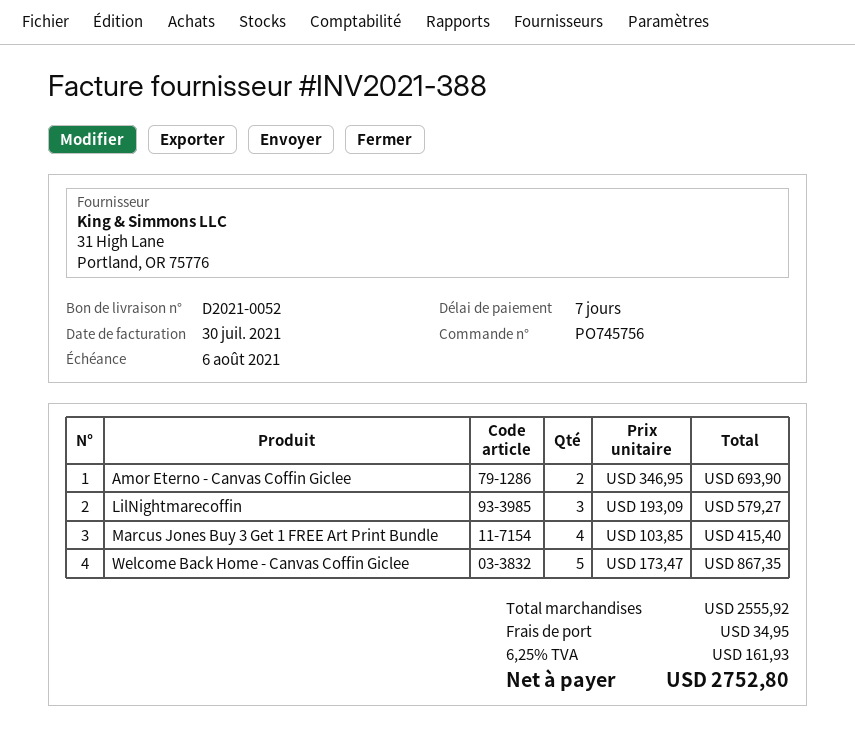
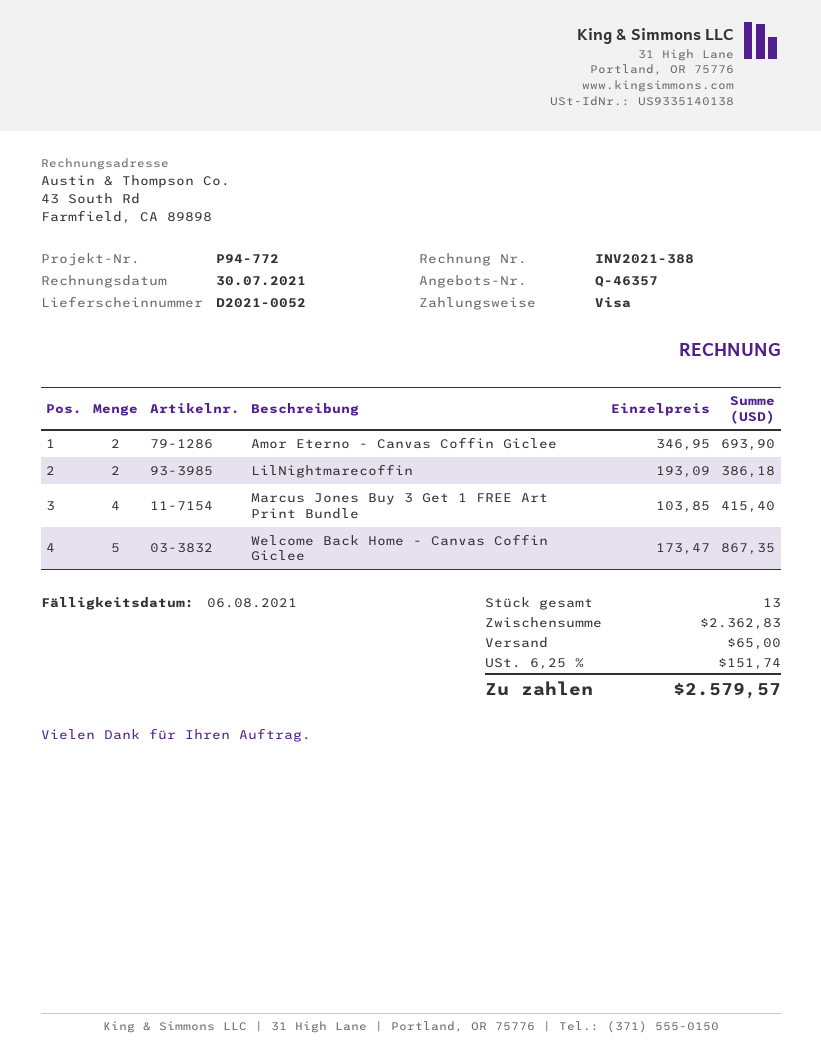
LilNightmarecoffin: 3 x 193.09 = 579.27 -> 2 x 193.09 = 386.18
subtotal: 2555.92 -> 2362.83
shipping: 34.95 -> 65.00
tax: 6.25% = 161.93 -> 6.25% = 151.74
total: 2752.80 -> 2579.57

